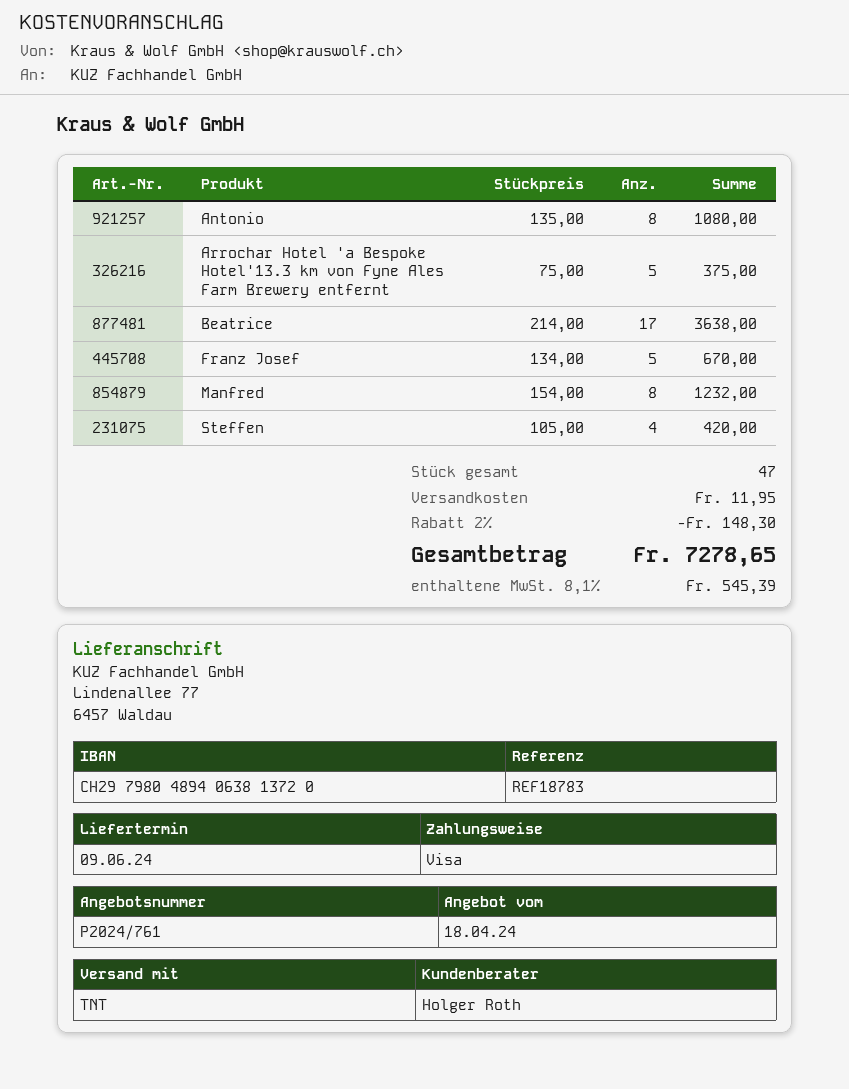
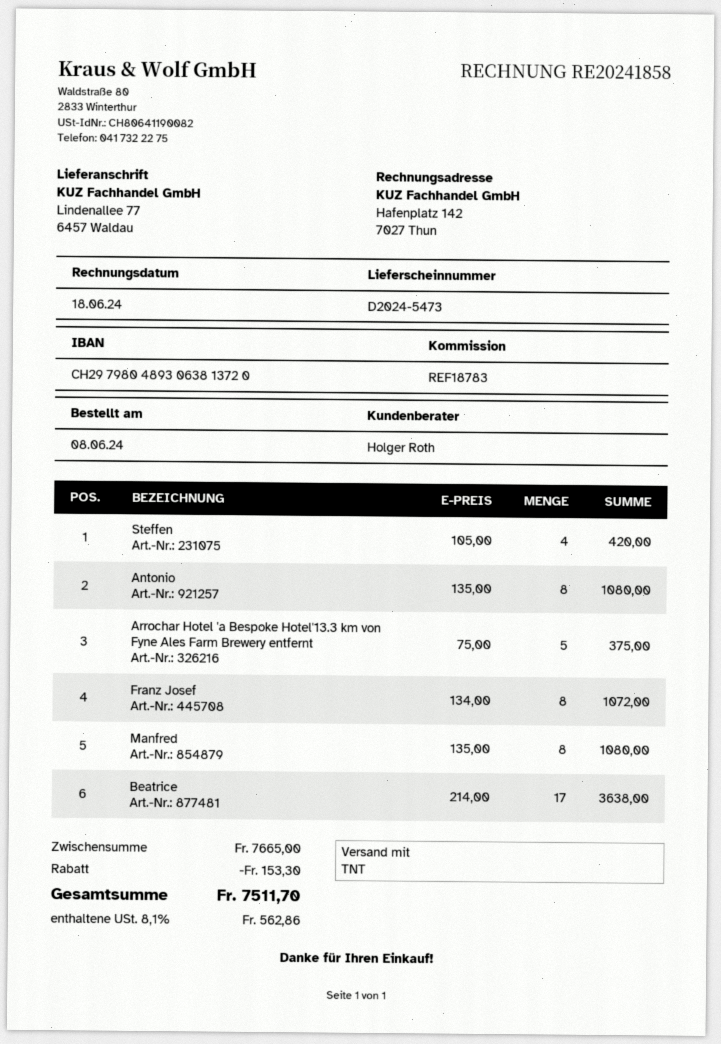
bank account: CH2979804894063813720 -> CH2979804893063813720
Franz Josef: 5 x 134.00 = 670.00 -> 8 x 134.00 = 1072.00
Manfred: 8 x 154.00 = 1232.00 -> 8 x 135.00 = 1080.00
discount: 148.30 -> 153.30
shipping: 11.95 -> none
tax: 8.1% = 545.39 -> 8.1% = 562.86
total: 7278.65 -> 7511.70

